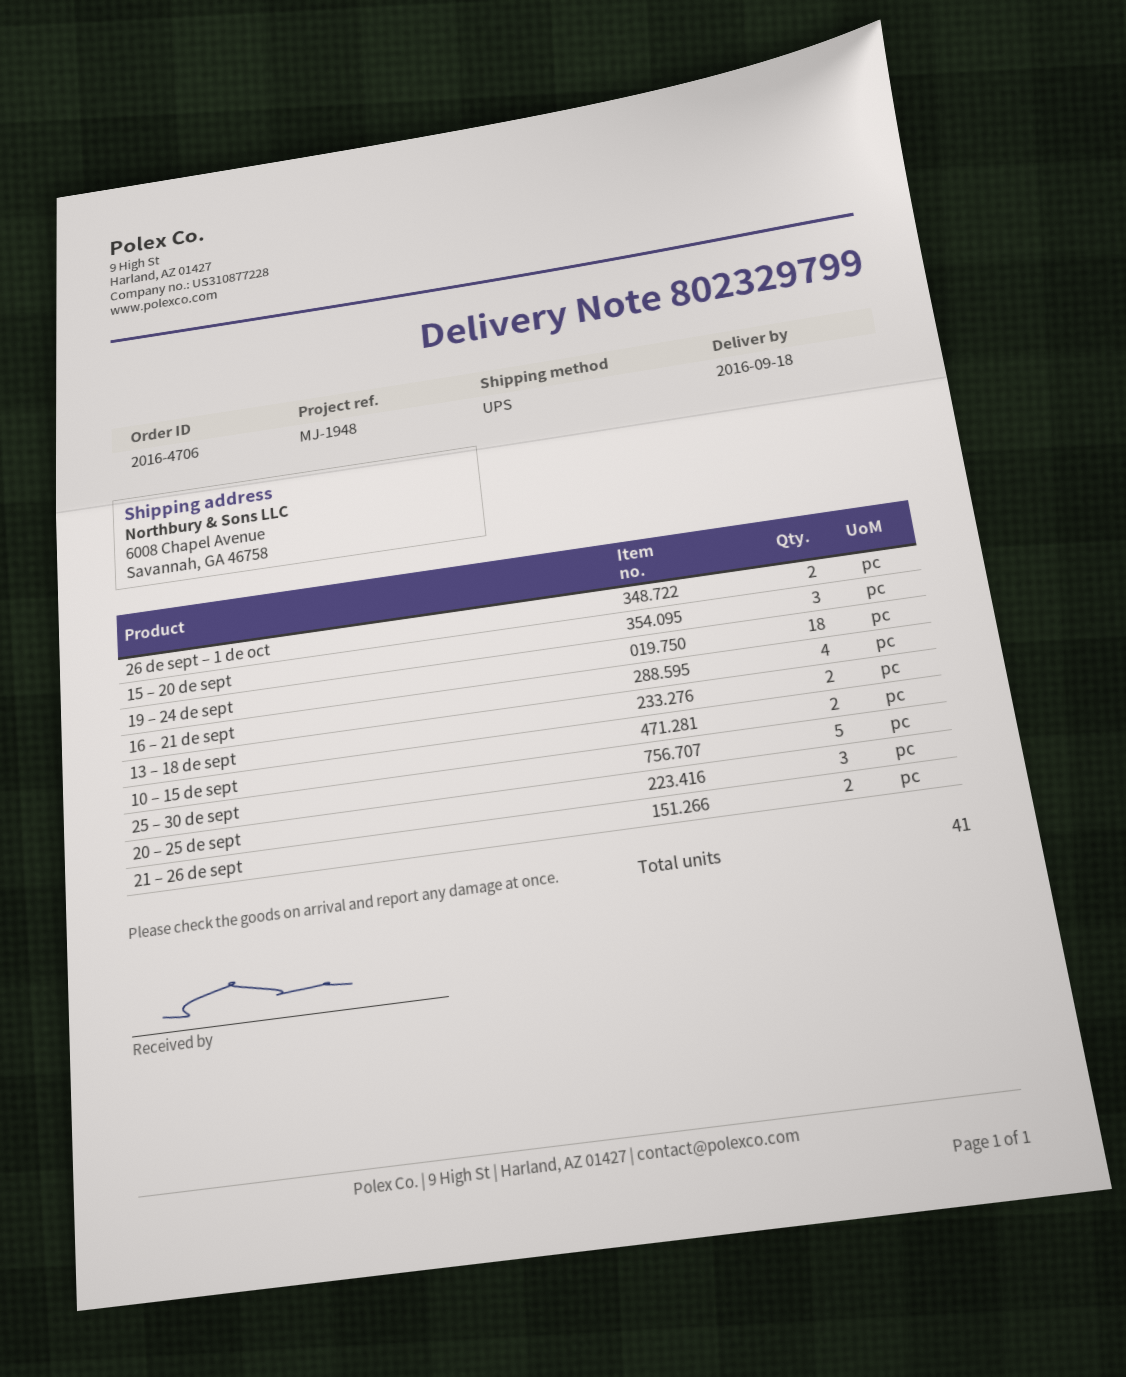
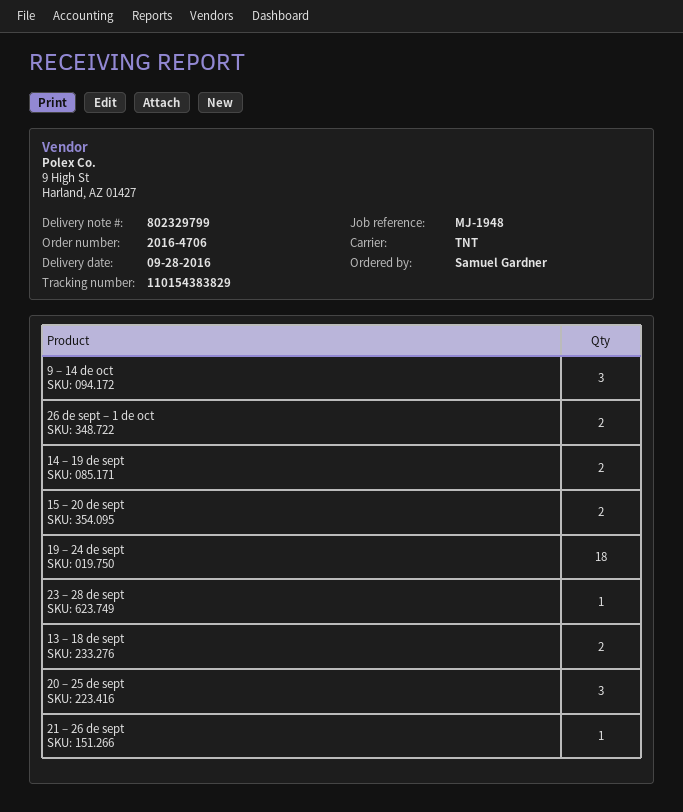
delivery date: 2016-09-18 -> 2016-09-28
shipping method: UPS -> TNT
15 – 20 de sept: 3 -> 2
16 – 21 de sept: 4 -> none
10 – 15 de sept: 2 -> none
25 – 30 de sept: 5 -> none
21 – 26 de sept: 2 -> 1
9 – 14 de oct: none -> 3
14 – 19 de sept: none -> 2
23 – 28 de sept: none -> 1

